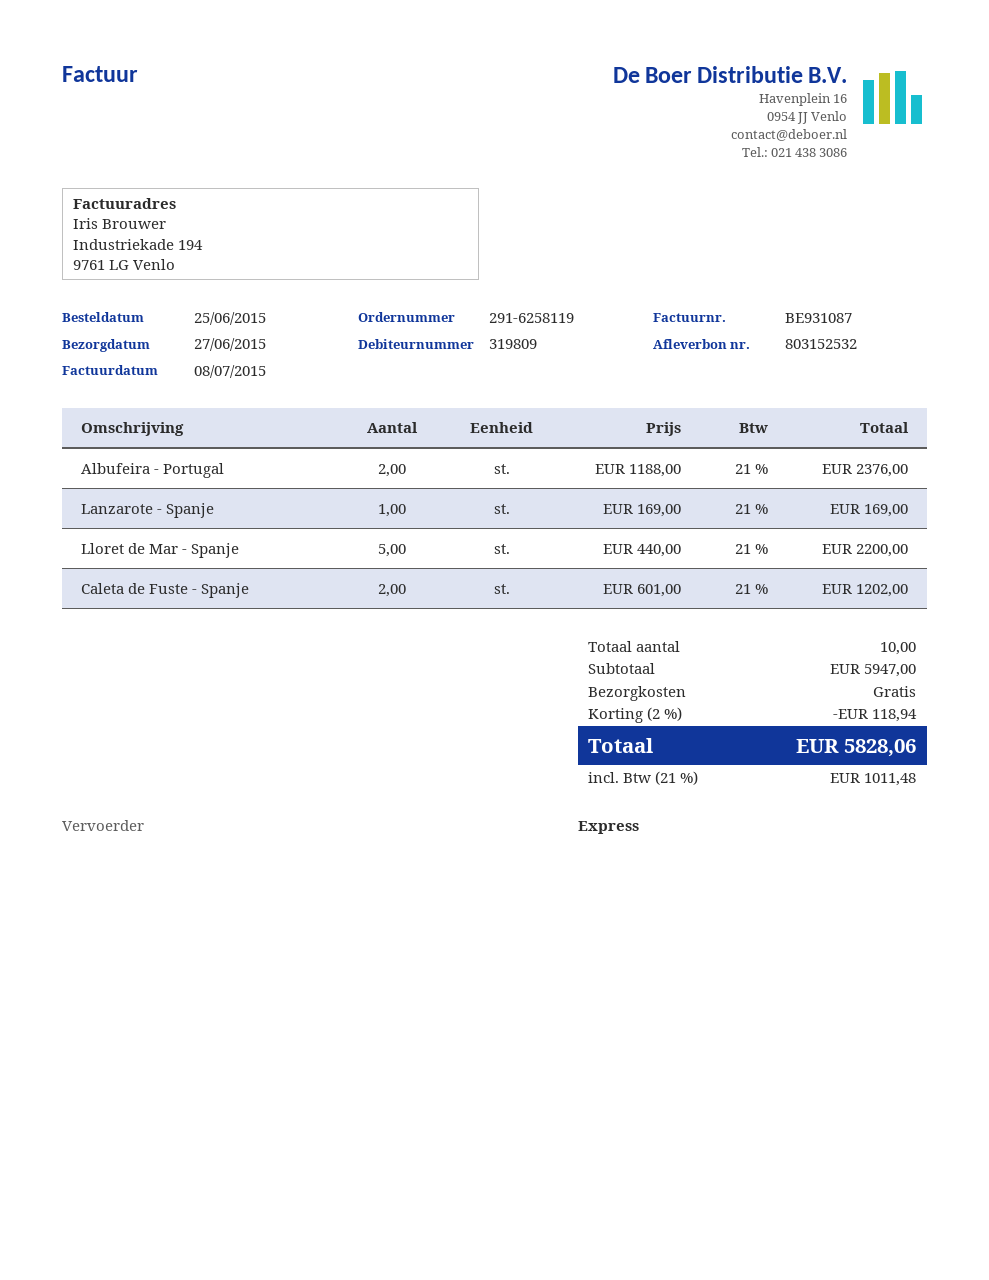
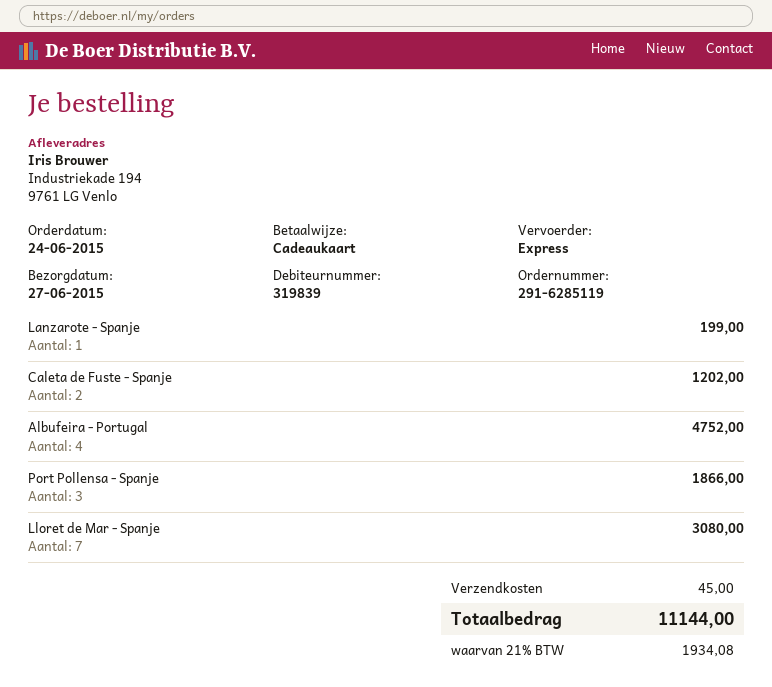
order number: 291-6258119 -> 291-6285119
order date: 2015-06-25 -> 2015-06-24
customer number: 319809 -> 319839
Albufeira - Portugal: 2 for 2376.00 -> 4 for 4752.00
Lanzarote - Spanje: 1 for 169.00 -> 1 for 199.00
Lloret de Mar - Spanje: 5 for 2200.00 -> 7 for 3080.00
Port Pollensa - Spanje: none -> 3 for 1866.00
discount: 2% = 118.94 -> none
shipping: 0.00 -> 45.00
tax: 21% = 1011.48 -> 21% = 1934.08
total: 5828.06 -> 11144.00

